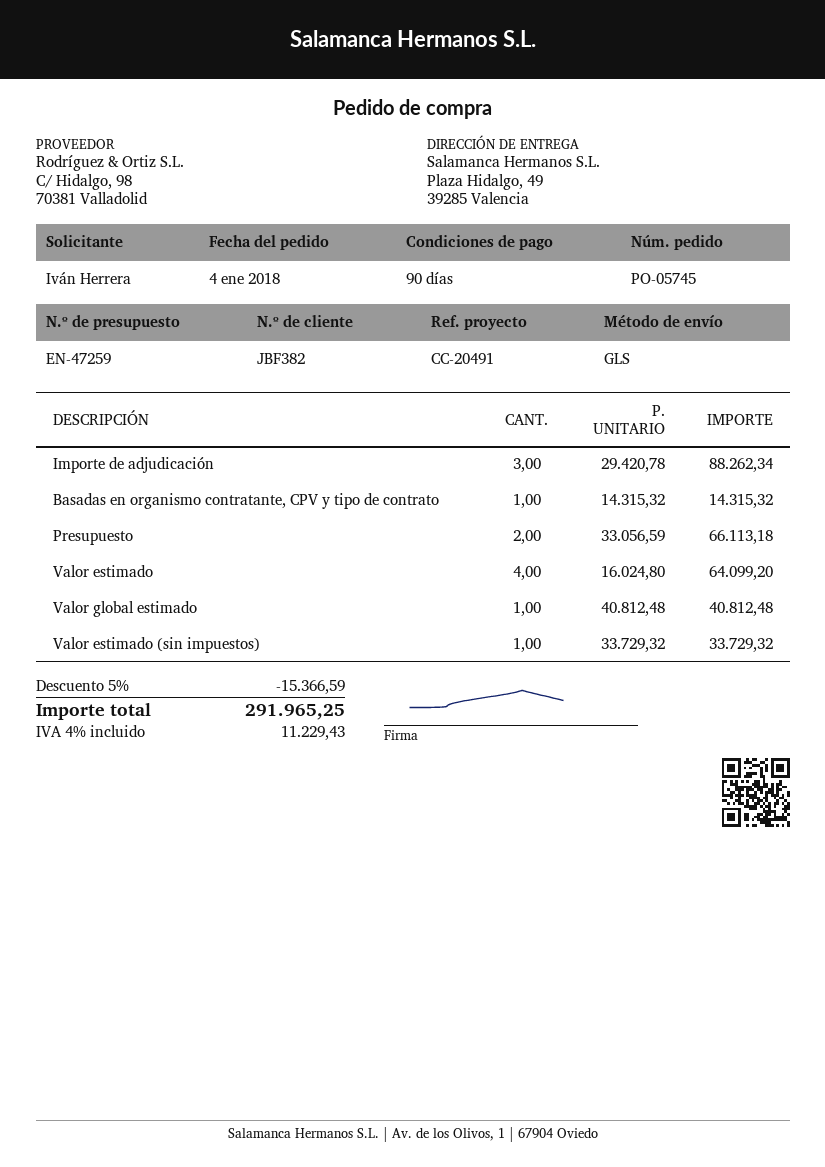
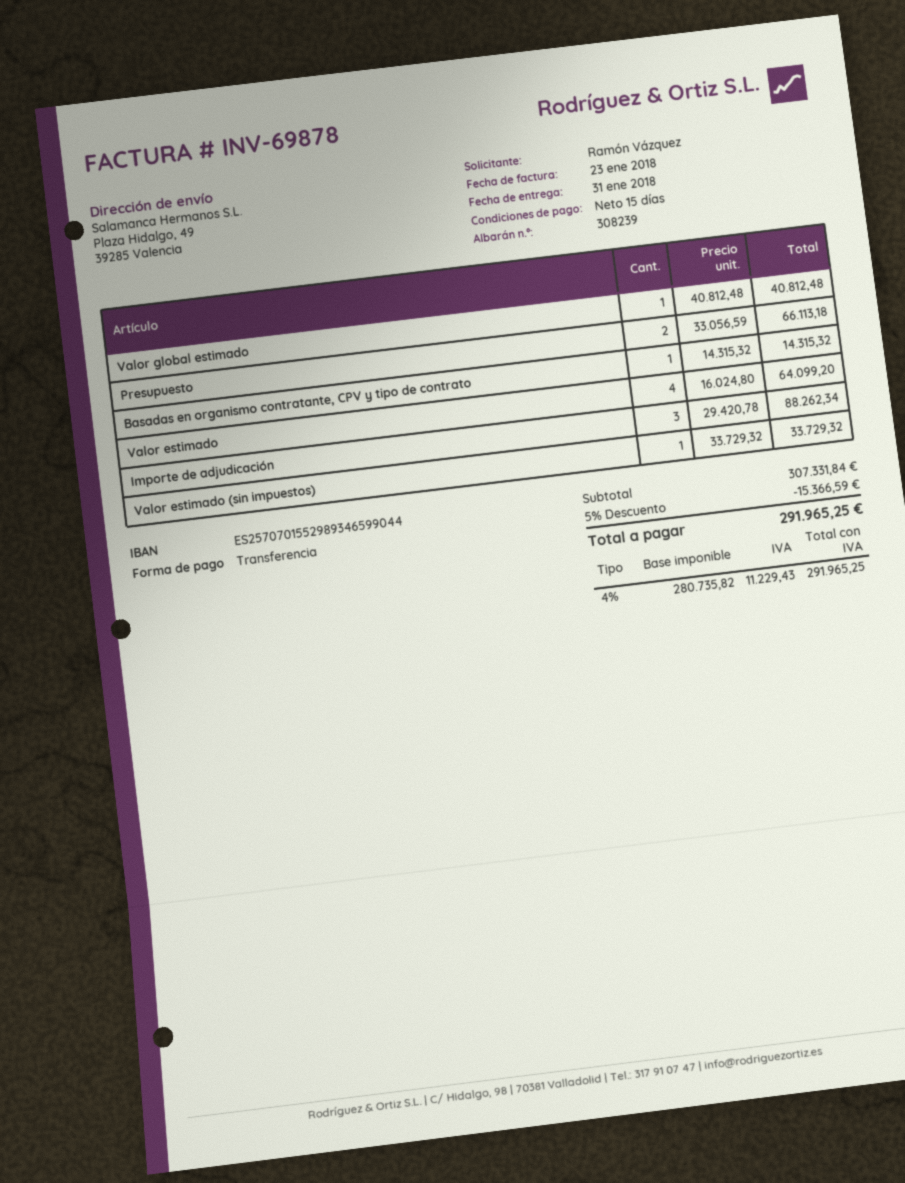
payment terms: 90 days -> 15 days
ordered by: Iván Herrera -> Ramón Vázquez

